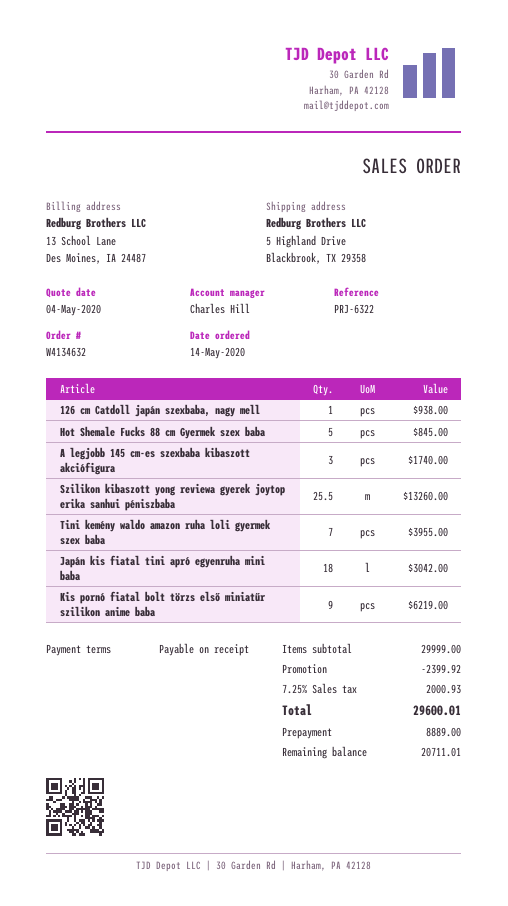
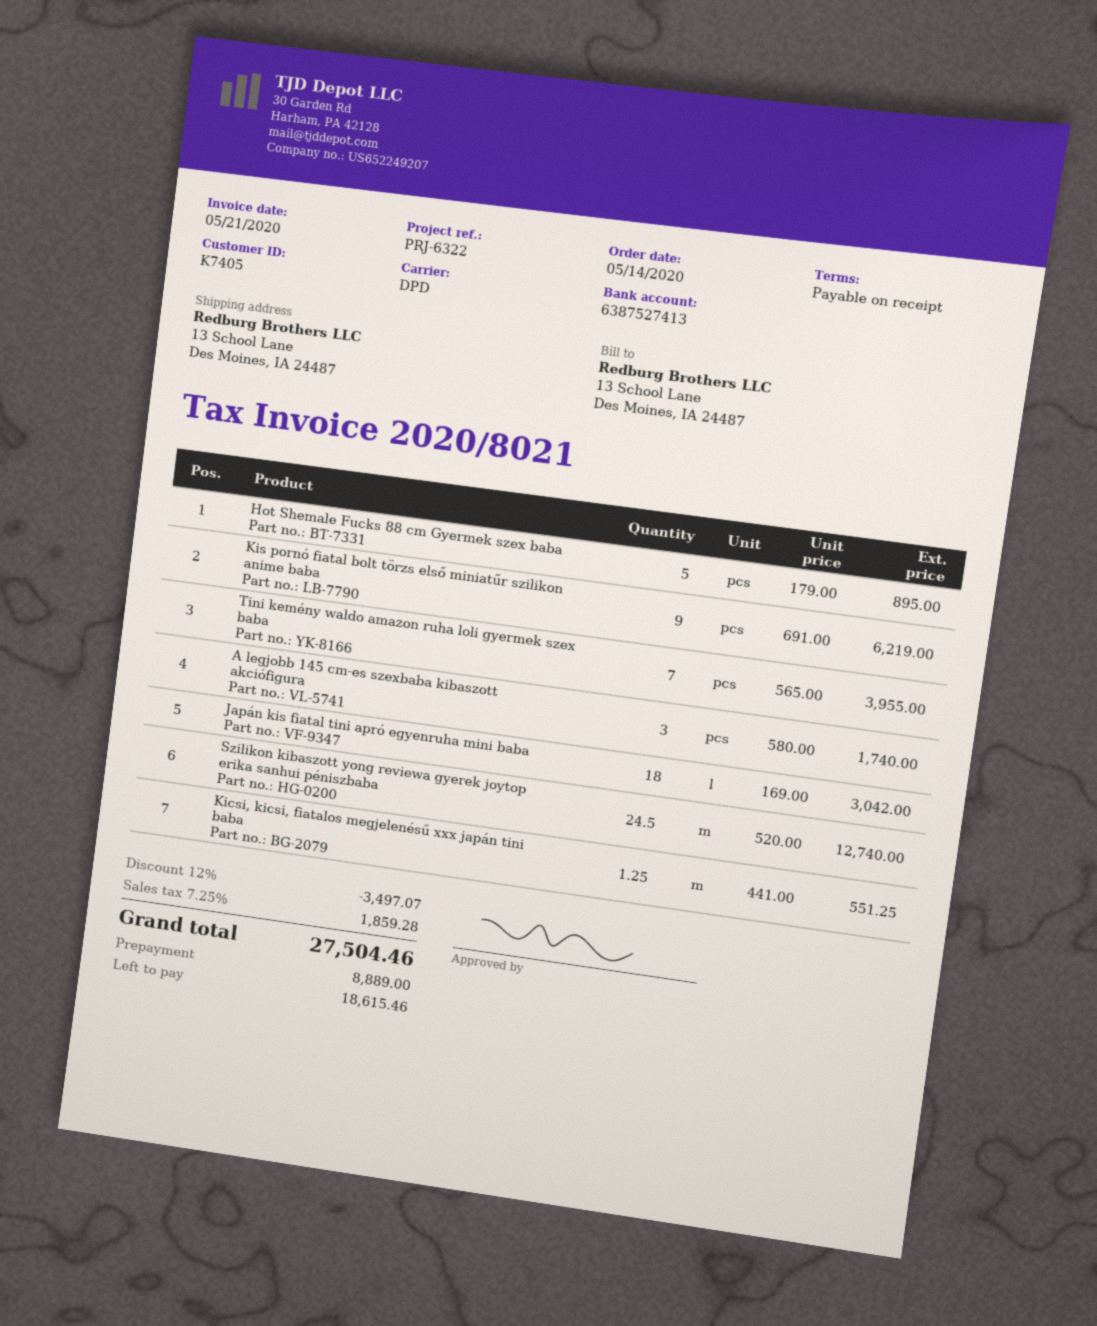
ship to: 5 Highland Drive, Blackbrook, TX 29358 -> 13 School Lane, Des Moines, IA 24487
126 cm Catdoll japán szexbaba, nagy mell: 1 for 938.00 -> none
Hot Shemale Fucks 88 cm Gyermek szex baba: 5 for 845.00 -> 5 for 895.00
Szilikon kibaszott yong reviewa gyerek joytop erika sanhui péniszbaba: 25.5 for 13260.00 -> 24.5 for 12740.00
Kicsi, kicsi, fiatalos megjelenésű xxx japán tini baba: none -> 1.25 for 551.25
discount: 2399.92 -> 3497.07
tax: 7.25% = 2000.93 -> 7.25% = 1859.28
total: 29600.01 -> 27504.46
balance: 20711.01 -> 18615.46

